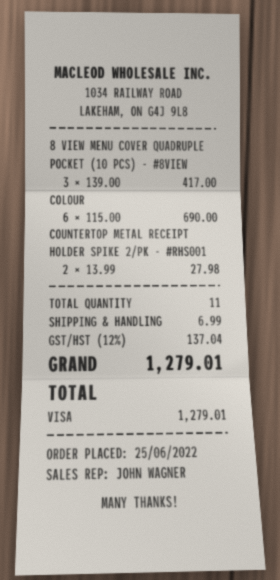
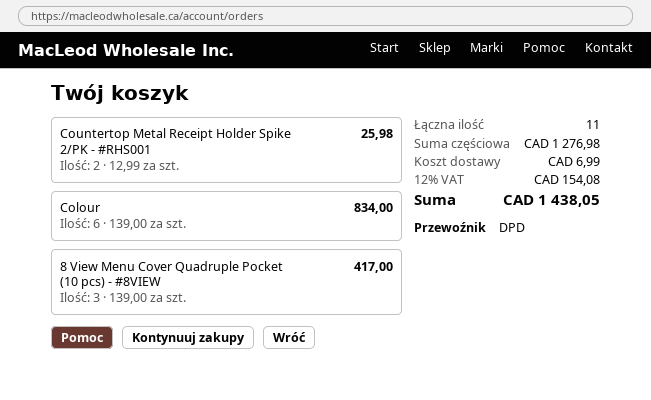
COLOUR: 6 x 115.00 = 690.00 -> 6 x 139.00 = 834.00
COUNTERTOP METAL RECEIPT HOLDER SPIKE 2/PK - #RHS001: 2 x 13.99 = 27.98 -> 2 x 12.99 = 25.98
tax: 12% = 137.04 -> 12% = 154.08
total: 1279.01 -> 1438.05

